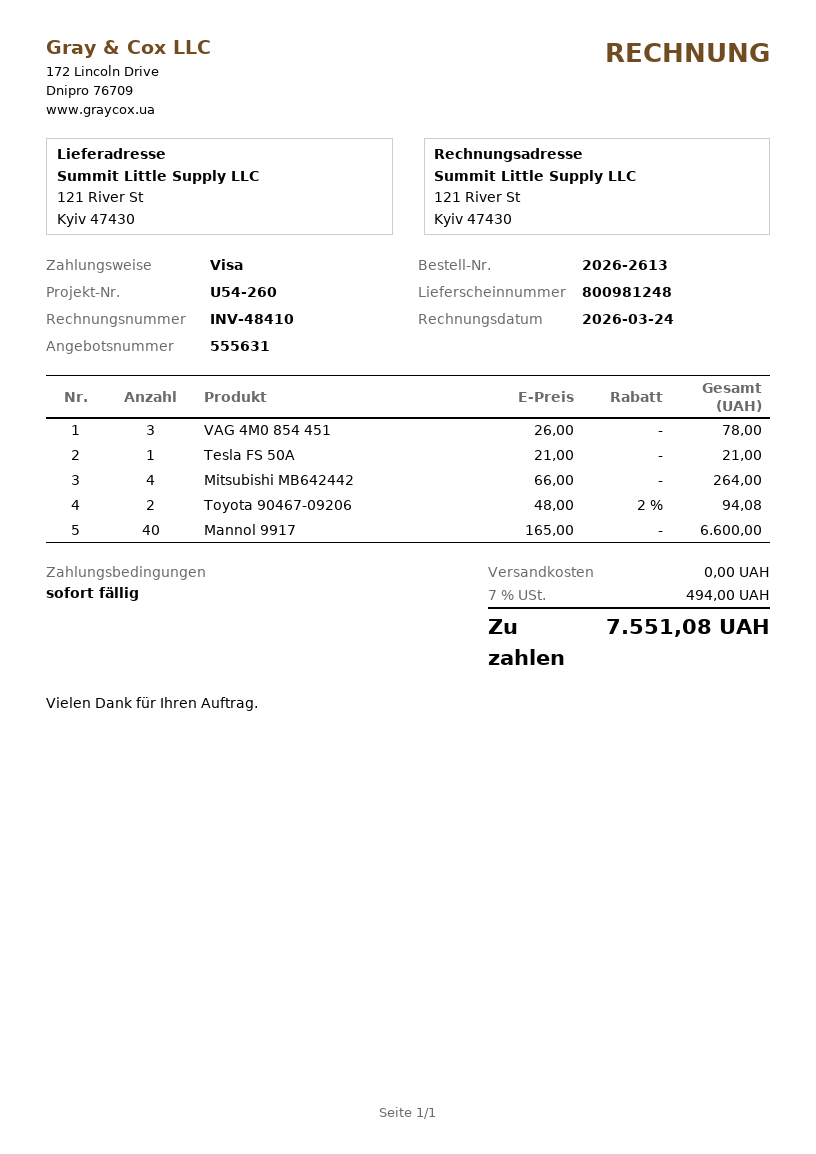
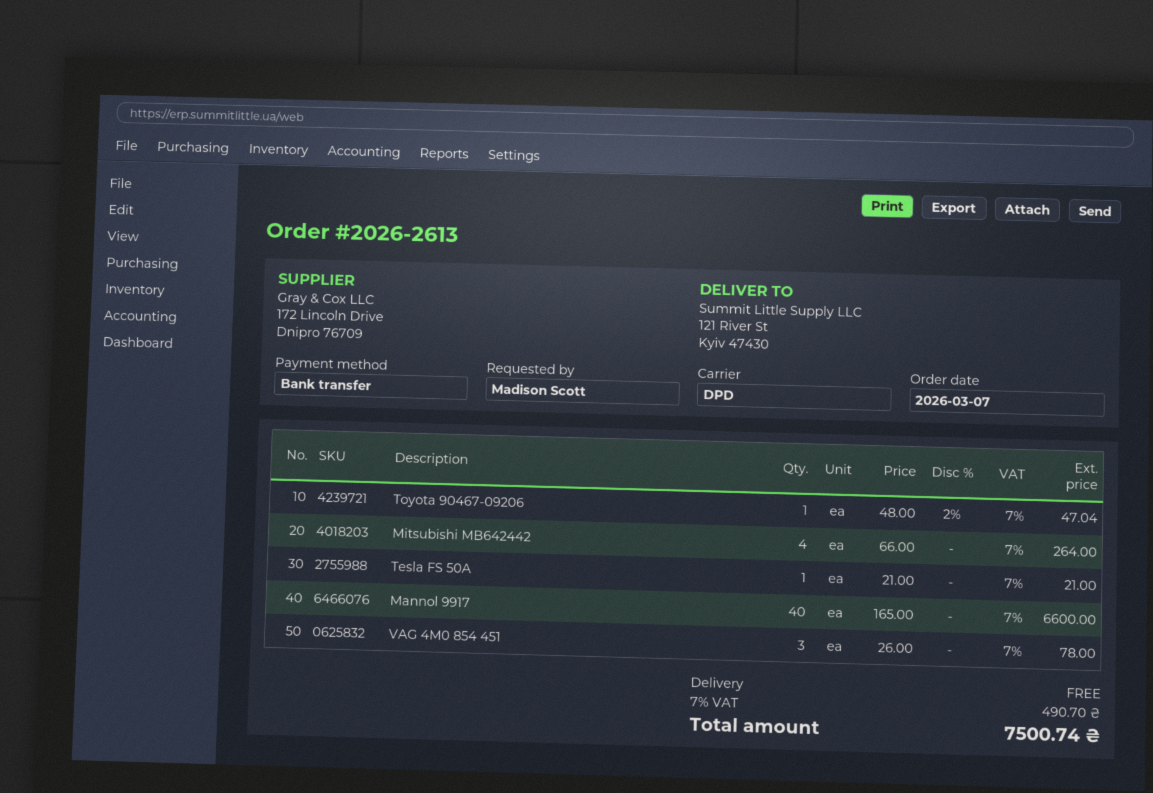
payment method: Visa -> bank transfer
Toyota 90467-09206: 2 x 48.00 - 2% = 94.08 -> 1 x 48.00 - 2% = 47.04
tax: 7% = 494.00 -> 7% = 490.70
total: 7551.08 -> 7500.74

